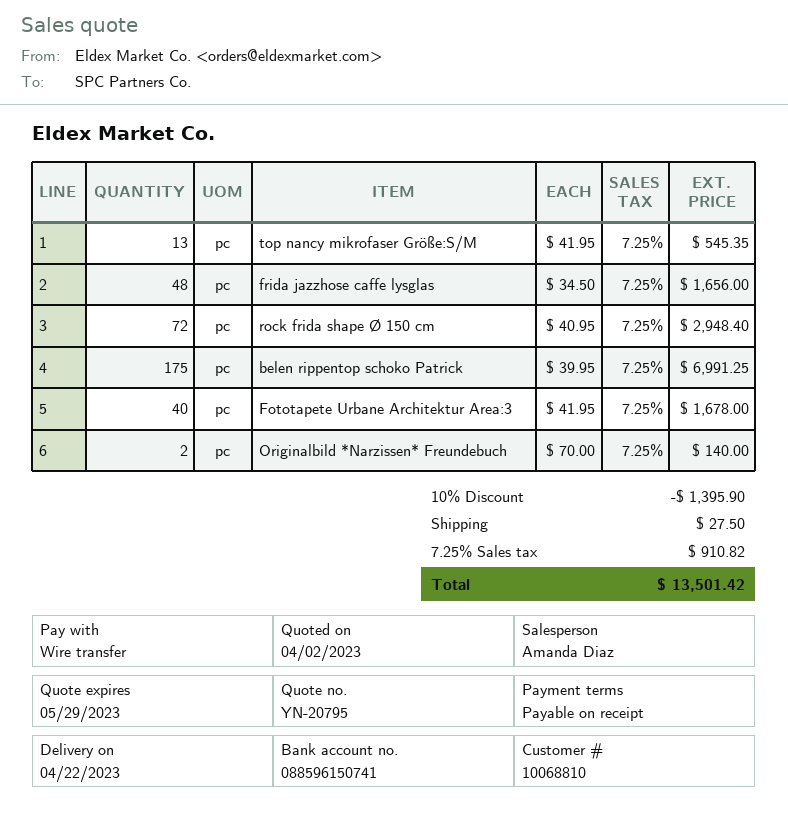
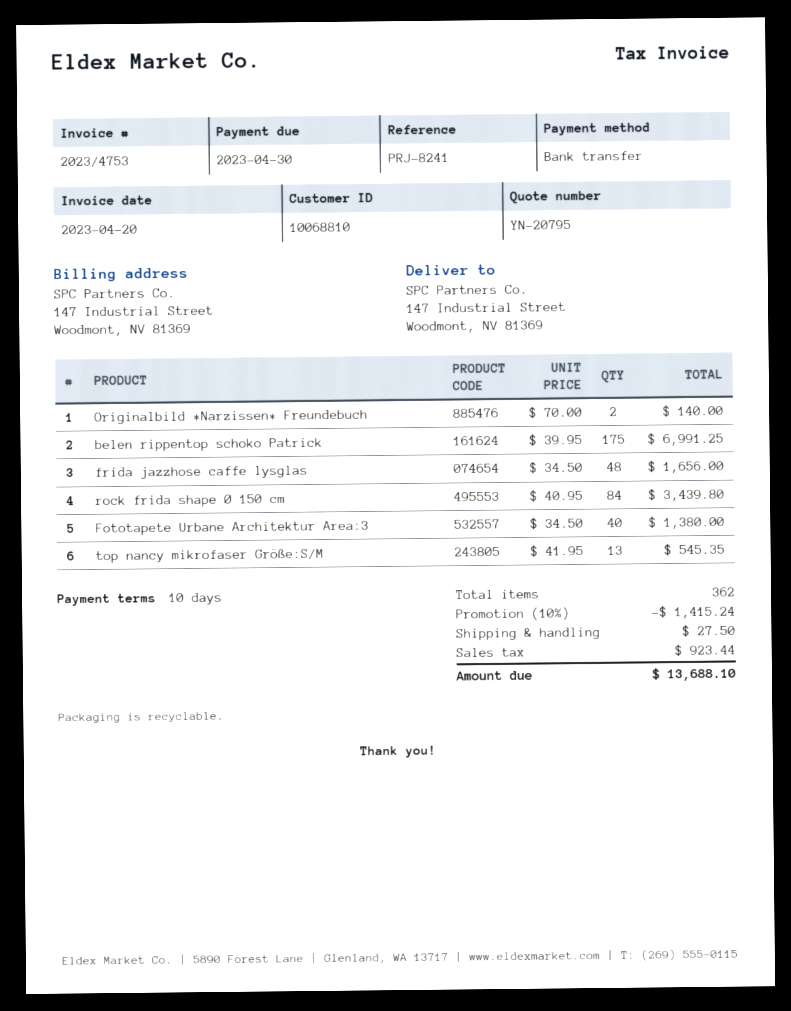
payment terms: on receipt -> 10 days
rock frida shape Ø 150 cm: 72 x 40.95 = 2948.40 -> 84 x 40.95 = 3439.80
Fototapete Urbane Architektur Area:3: 40 x 41.95 = 1678.00 -> 40 x 34.50 = 1380.00
discount: 10% = 1395.90 -> 10% = 1415.24
tax: 910.82 -> 923.44
total: 13501.42 -> 13688.10

